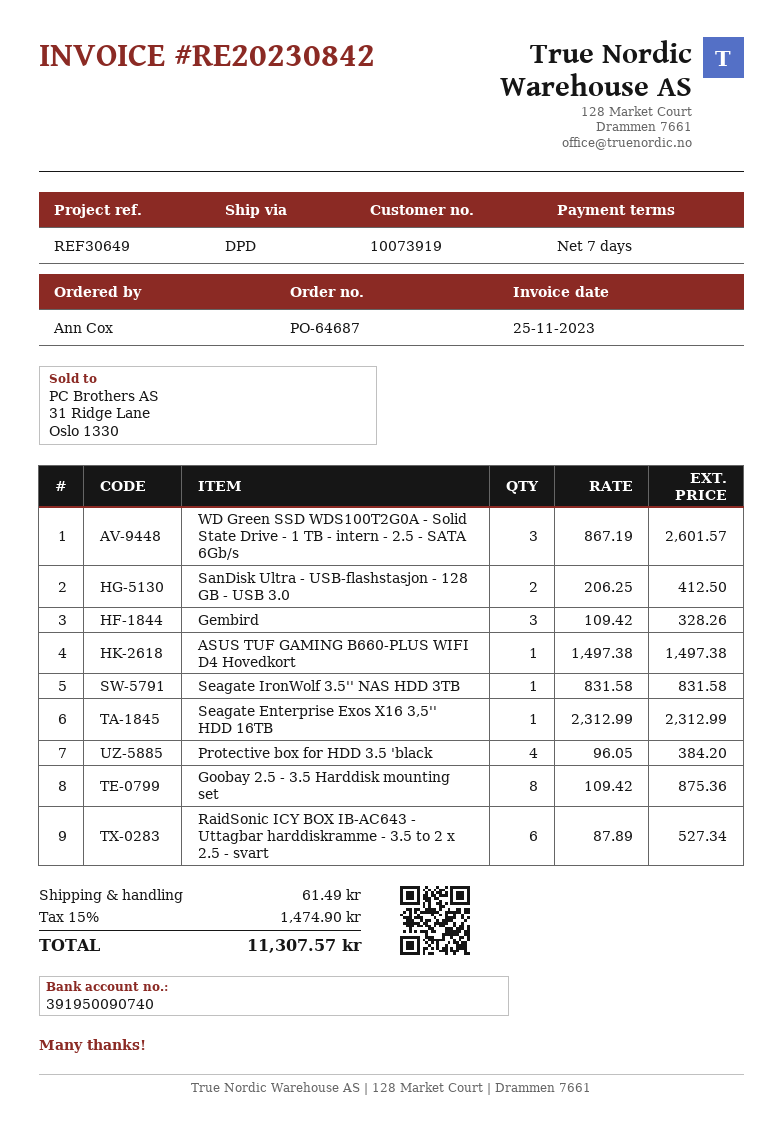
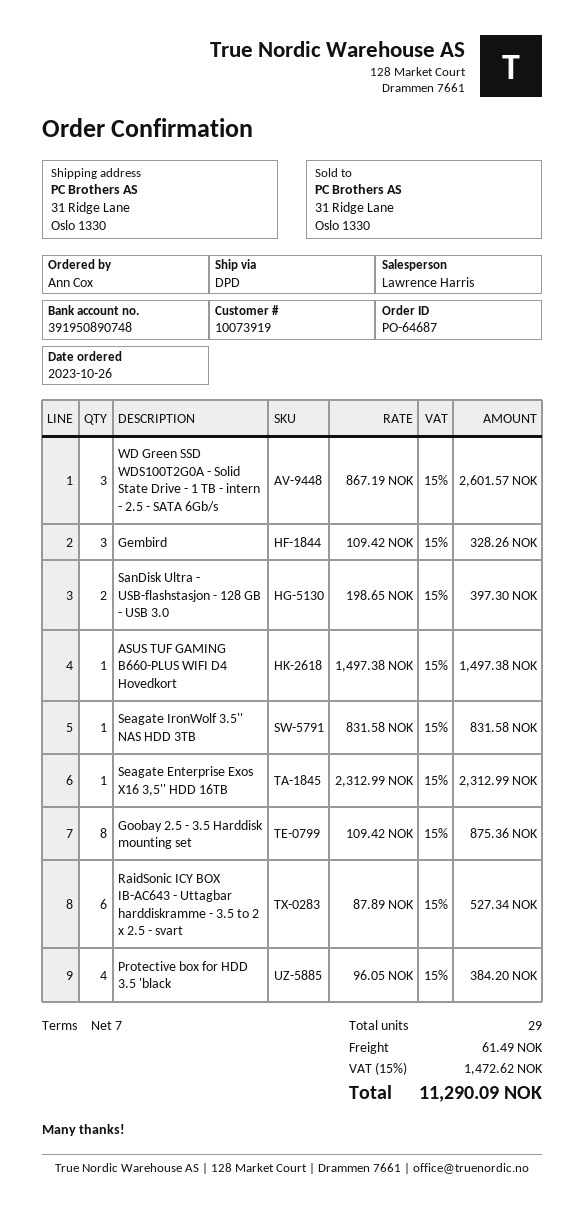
bank account: 391950090740 -> 391950890748
SanDisk Ultra - USB-flashstasjon - 128 GB - USB 3.0: 2 x 206.25 = 412.50 -> 2 x 198.65 = 397.30
tax: 15% = 1474.90 -> 15% = 1472.62
total: 11307.57 -> 11290.09

